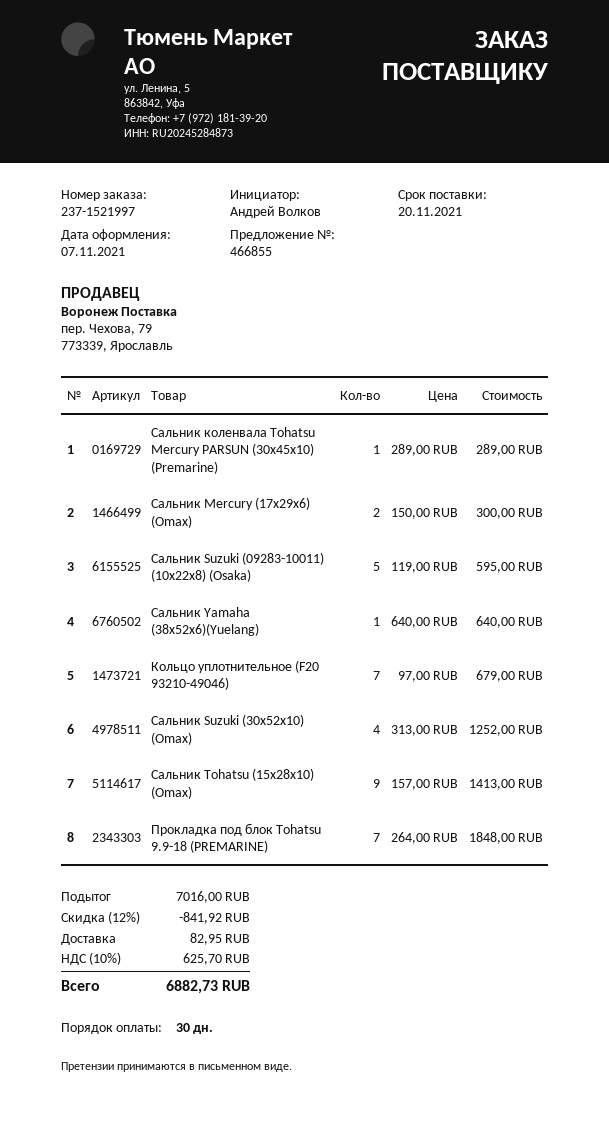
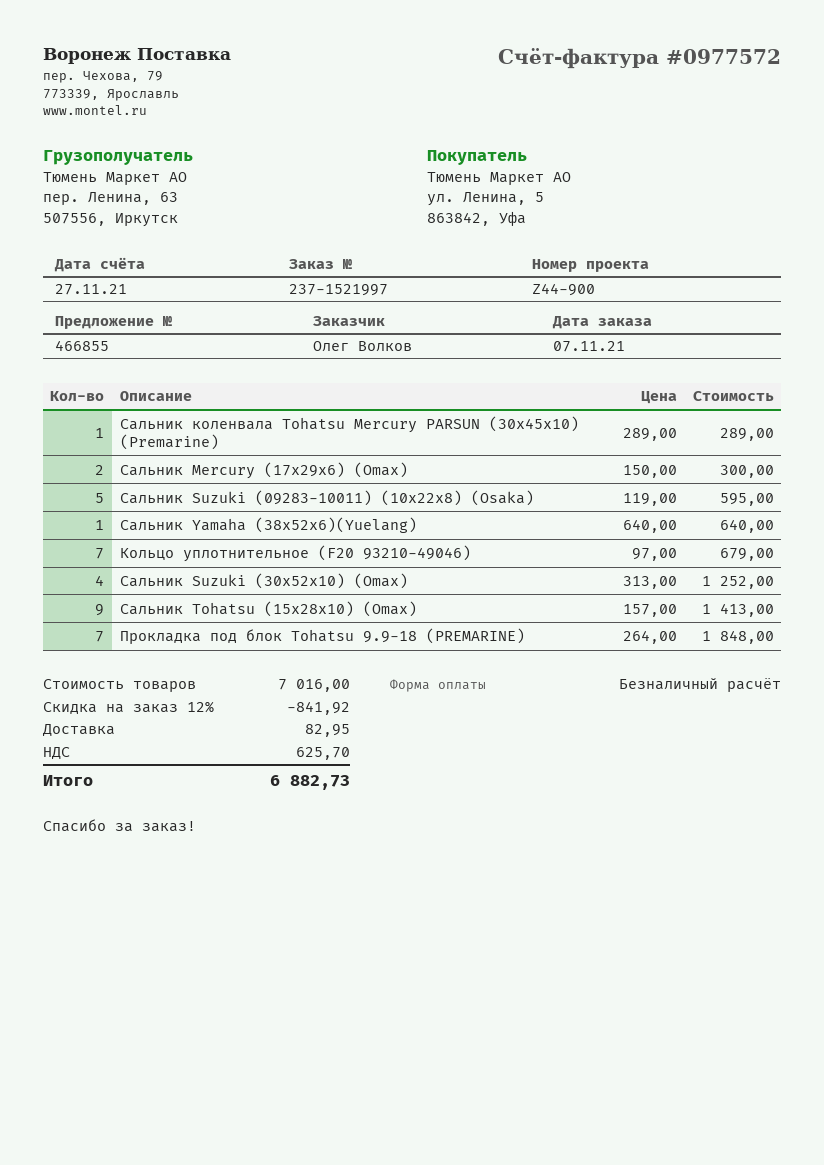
ordered by: Андрей Волков -> Олег Волков

